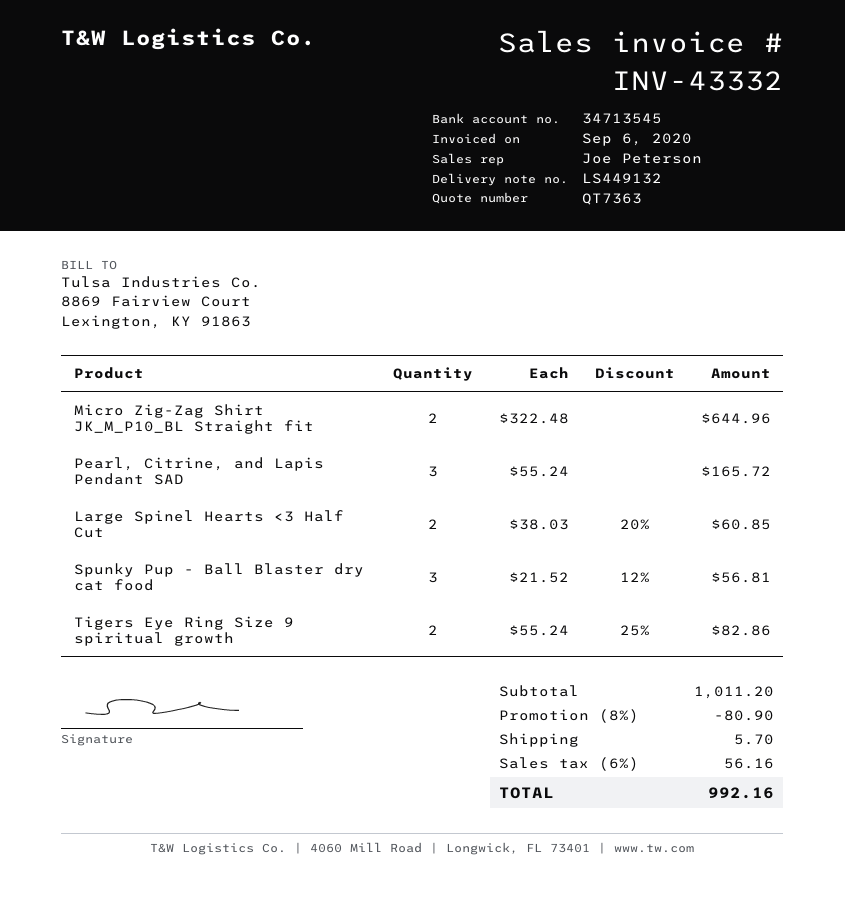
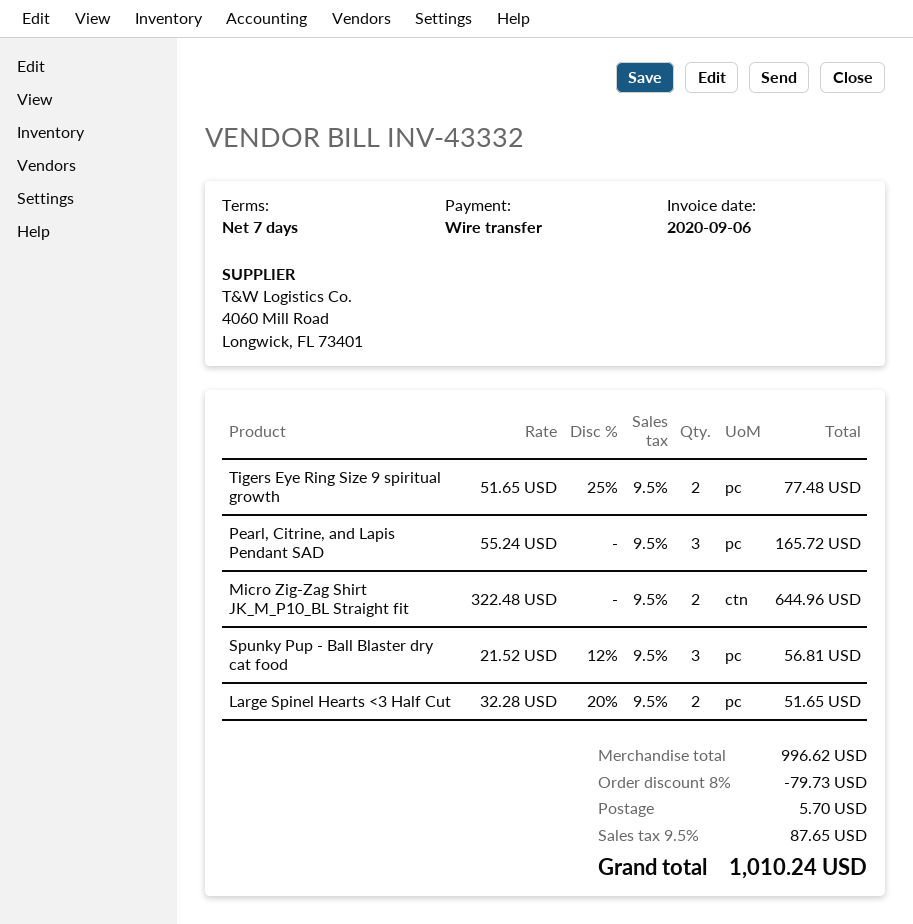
Large Spinel Hearts <3 Half Cut: 2 x 38.03 - 20% = 60.85 -> 2 x 32.28 - 20% = 51.65
Tigers Eye Ring Size 9 spiritual growth: 2 x 55.24 - 25% = 82.86 -> 2 x 51.65 - 25% = 77.48
subtotal: 1011.20 -> 996.62
discount: 8% = 80.90 -> 8% = 79.73
tax: 6% = 56.16 -> 9.5% = 87.65
total: 992.16 -> 1010.24

